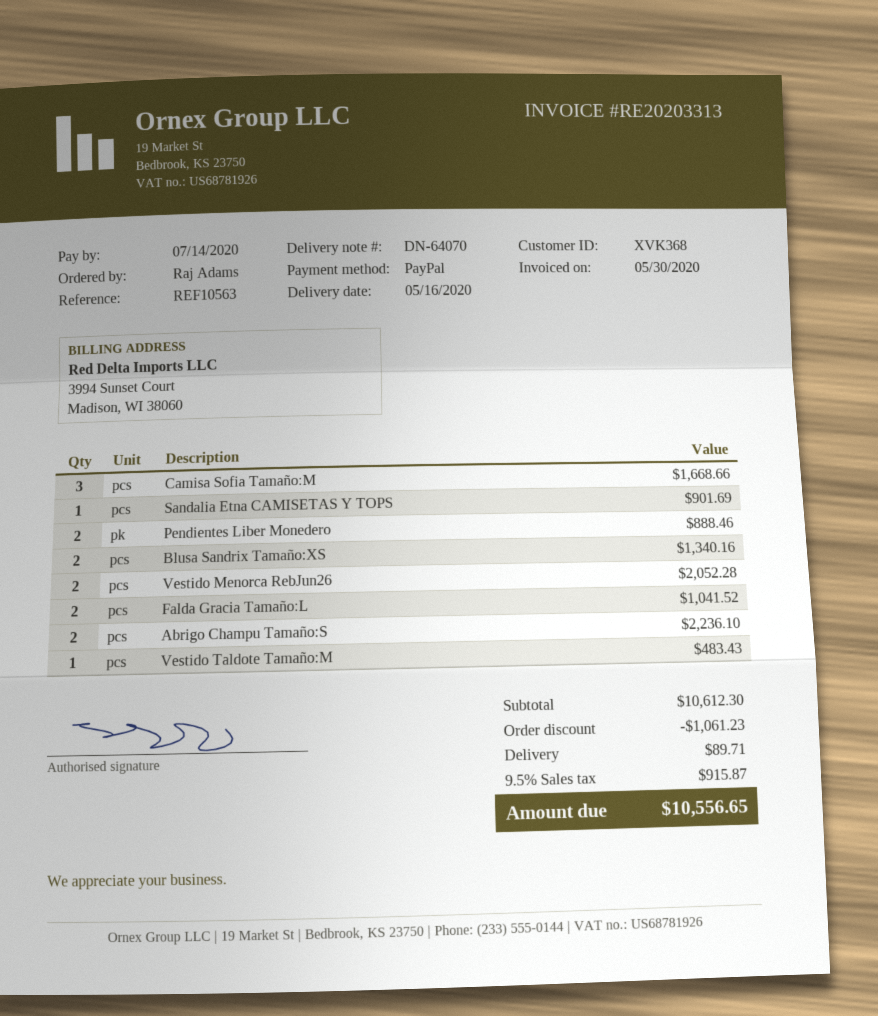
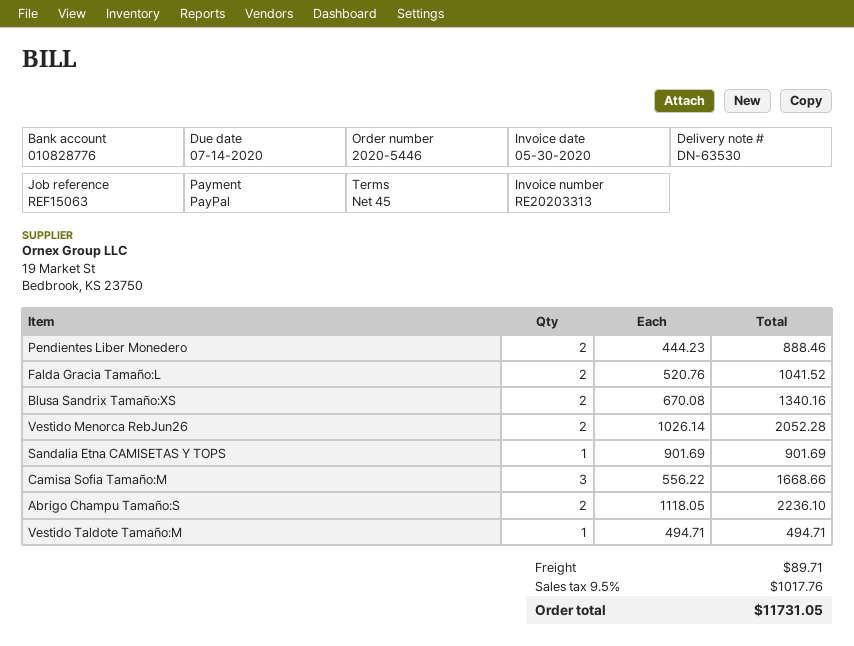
delivery note number: DN-64070 -> DN-63530
reference: REF10563 -> REF15063
Vestido Taldote Tamaño:M: 1 for 483.43 -> 1 for 494.71
discount: 1061.23 -> none
tax: 9.5% = 915.87 -> 9.5% = 1017.76
total: 10556.65 -> 11731.05

